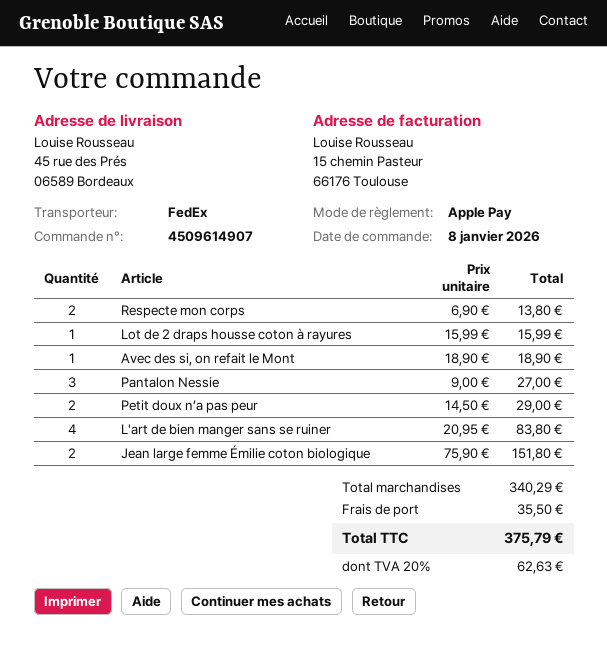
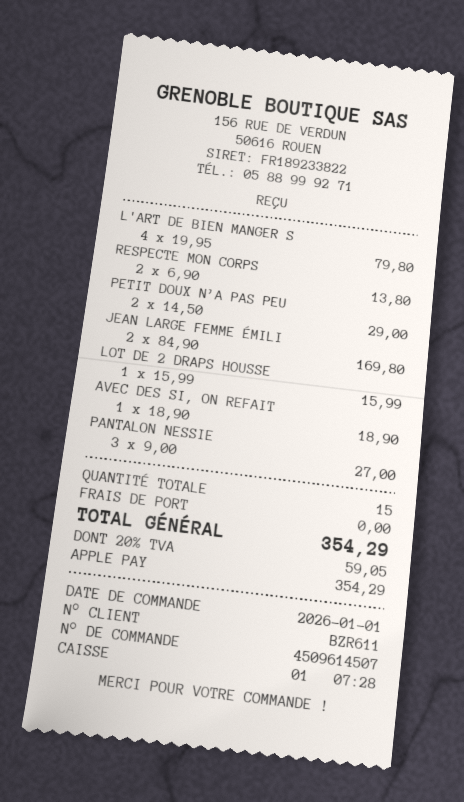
order number: 4509614907 -> 4509614507
order date: 2026-01-08 -> 2026-01-01
L'art de bien manger sans se ruiner: 4 x 20.95 = 83.80 -> 4 x 19.95 = 79.80
Jean large femme Émilie coton biologique: 2 x 75.90 = 151.80 -> 2 x 84.90 = 169.80
shipping: 35.50 -> 0.00
tax: 20% = 62.63 -> 20% = 59.05
total: 375.79 -> 354.29

